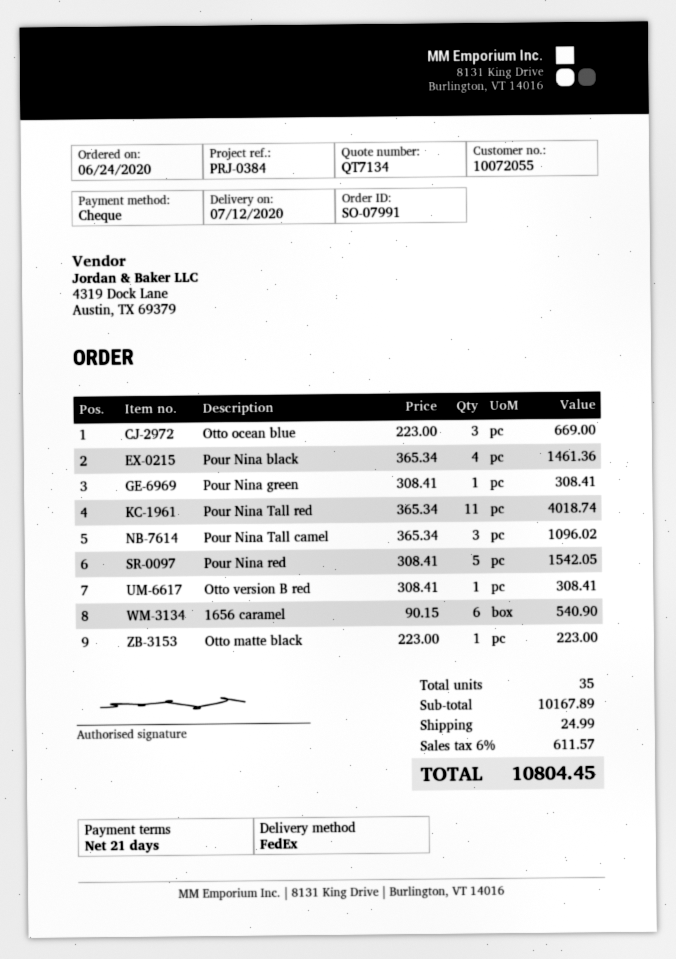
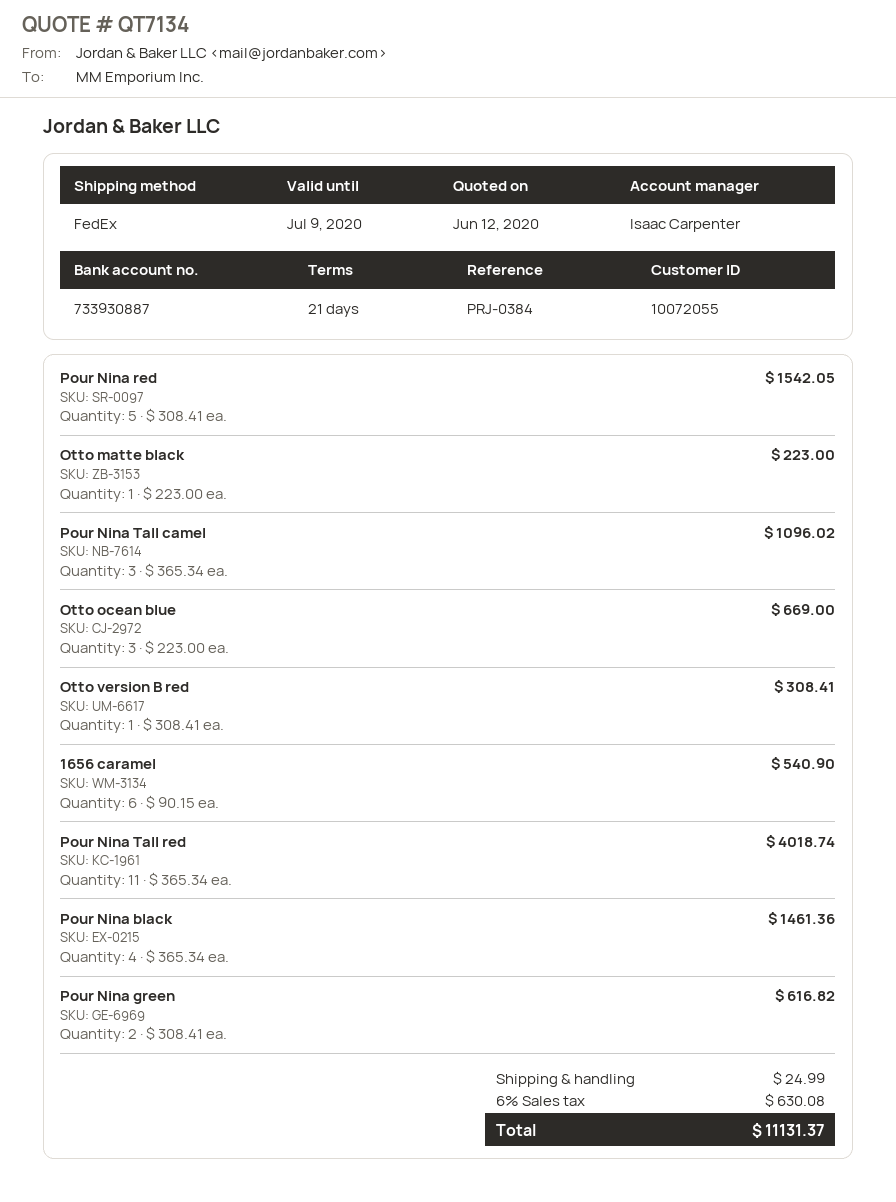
Pour Nina green: 1 x 308.41 = 308.41 -> 2 x 308.41 = 616.82
tax: 6% = 611.57 -> 6% = 630.08
total: 10804.45 -> 11131.37

